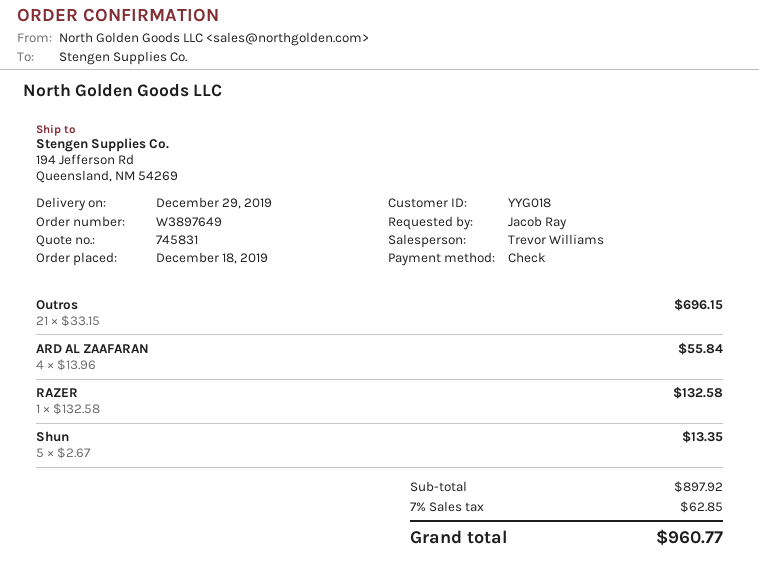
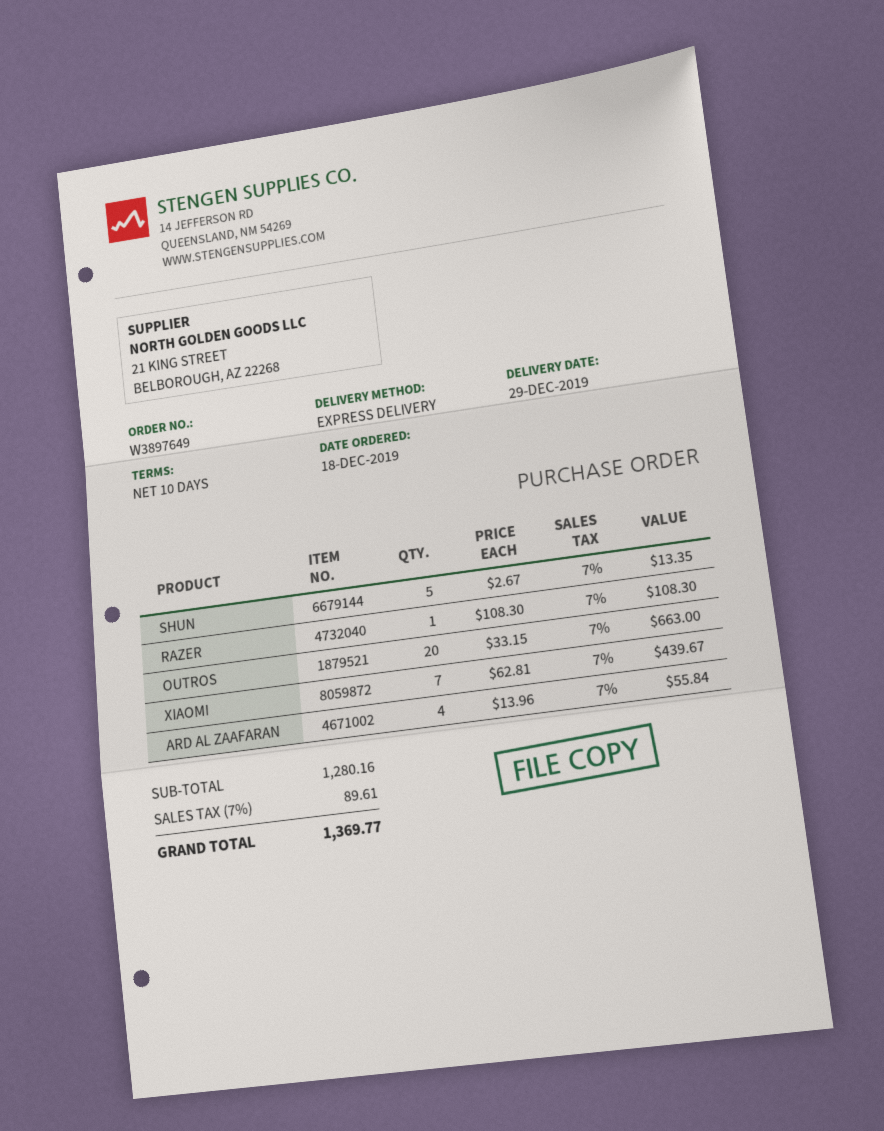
Outros: 21 x 33.15 = 696.15 -> 20 x 33.15 = 663.00
RAZER: 1 x 132.58 = 132.58 -> 1 x 108.30 = 108.30
XIAOMI: none -> 7 x 62.81 = 439.67
subtotal: 897.92 -> 1280.16
tax: 7% = 62.85 -> 7% = 89.61
total: 960.77 -> 1369.77

